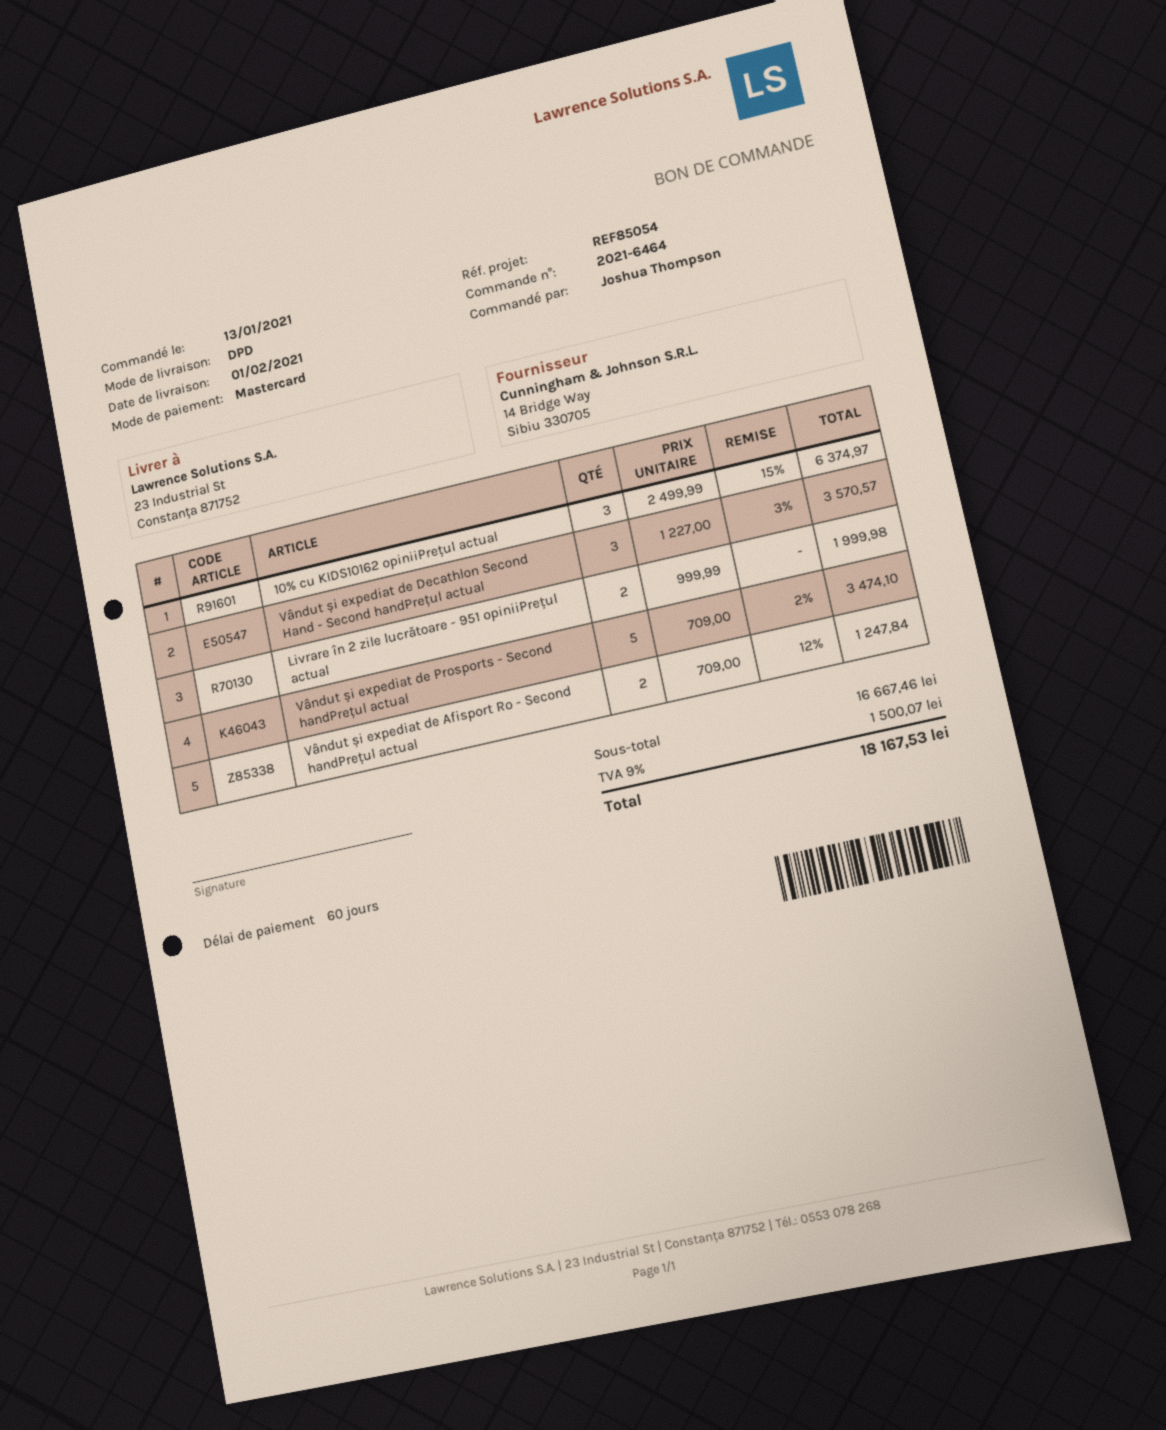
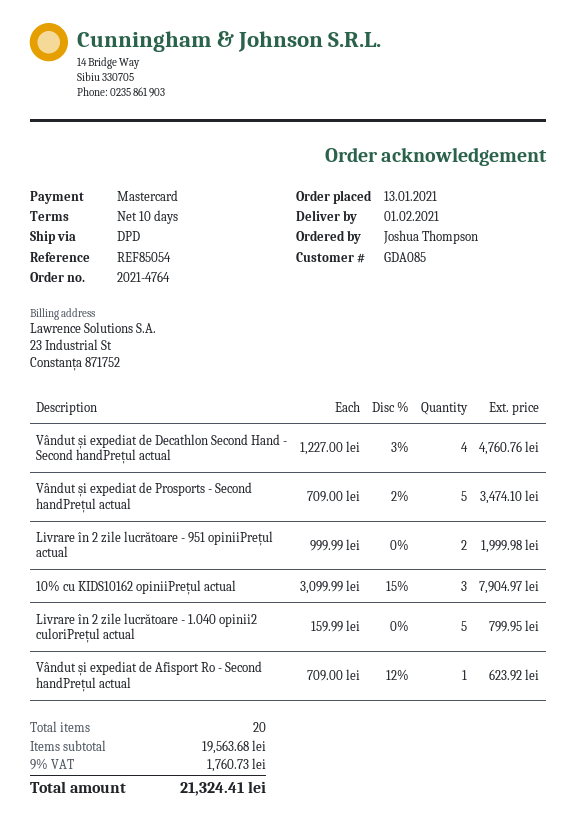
order number: 2021-6464 -> 2021-4764
payment terms: 60 days -> 10 days
10% cu KIDS10162 opiniiPrețul actual: 3 x 2499.99 - 15% = 6374.97 -> 3 x 3099.99 - 15% = 7904.97
Vândut și expediat de Decathlon Second Hand - Second handPrețul actual: 3 x 1227.00 - 3% = 3570.57 -> 4 x 1227.00 - 3% = 4760.76
Vândut și expediat de Afisport Ro - Second handPrețul actual: 2 x 709.00 - 12% = 1247.84 -> 1 x 709.00 - 12% = 623.92
Livrare în 2 zile lucrătoare - 1.040 opinii2 culoriPrețul actual: none -> 5 x 159.99 = 799.95
subtotal: 16667.46 -> 19563.68
tax: 9% = 1500.07 -> 9% = 1760.73
total: 18167.53 -> 21324.41

